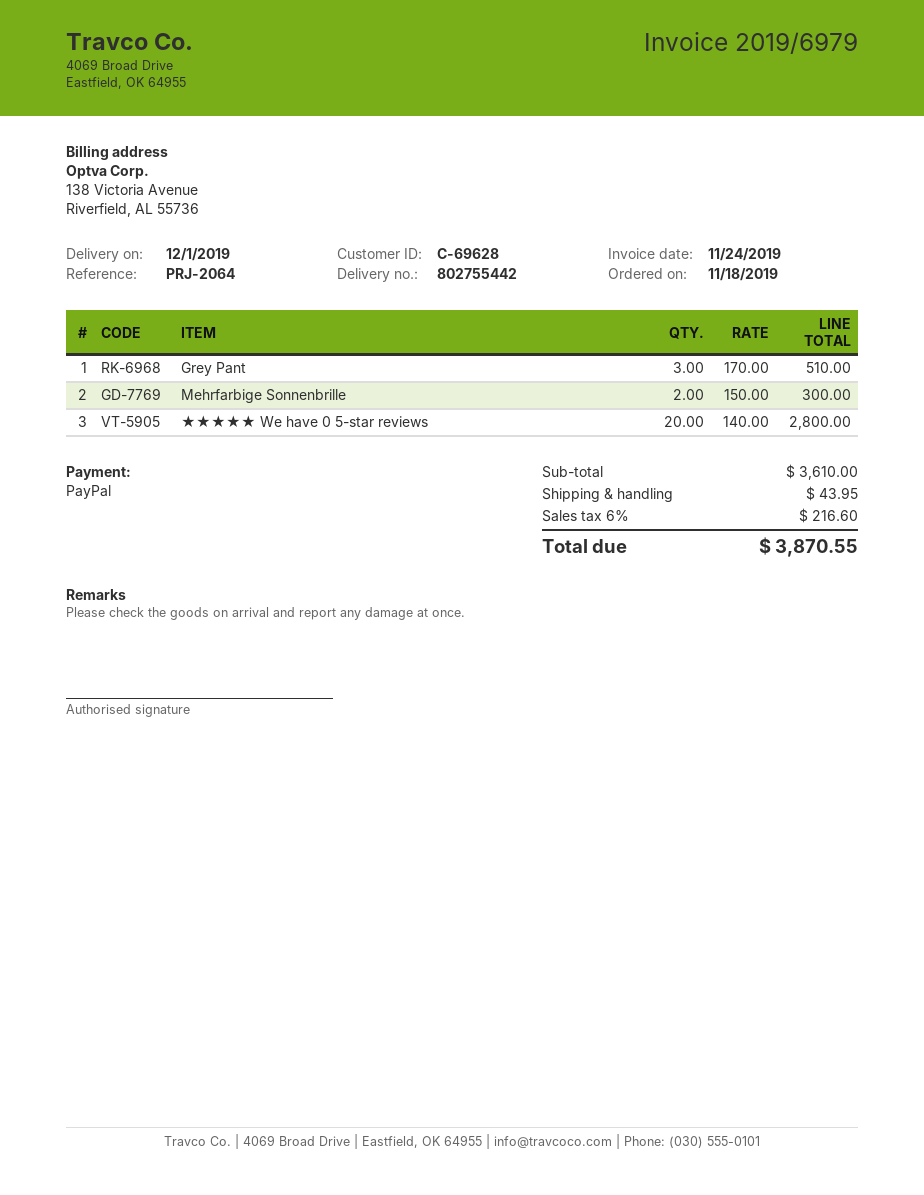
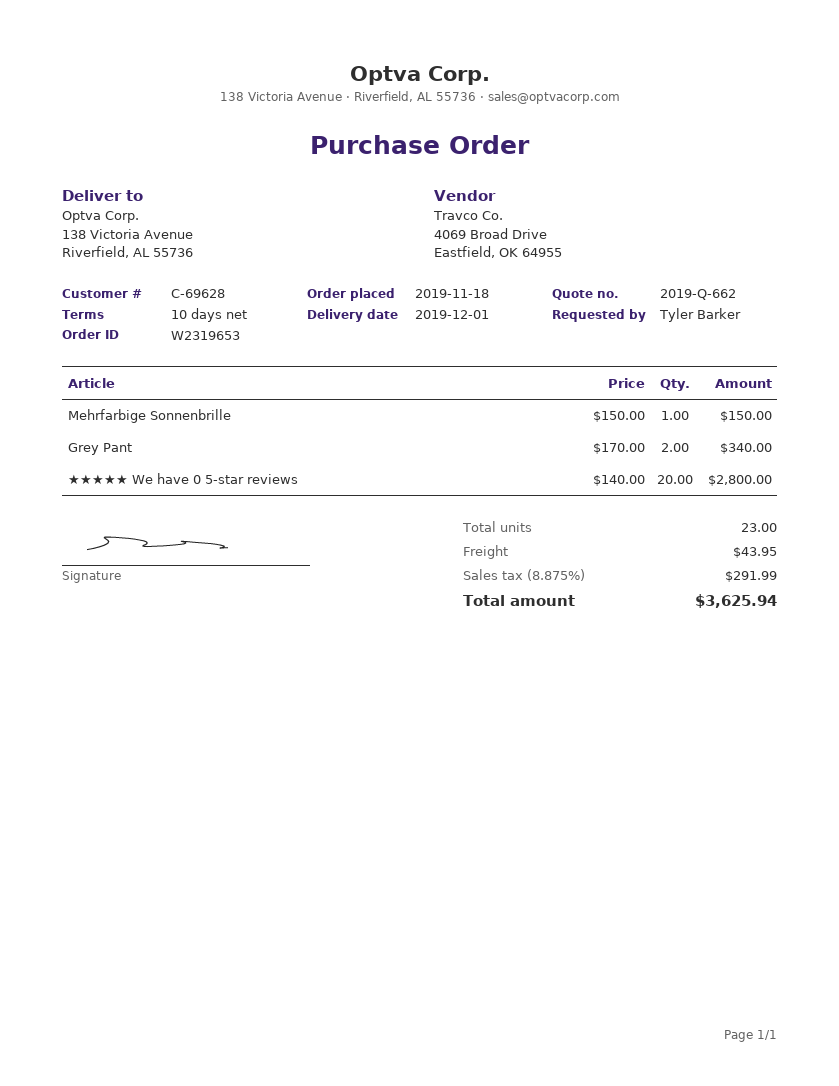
Grey Pant: 3 x 170.00 = 510.00 -> 2 x 170.00 = 340.00
Mehrfarbige Sonnenbrille: 2 x 150.00 = 300.00 -> 1 x 150.00 = 150.00
tax: 6% = 216.60 -> 8.875% = 291.99
total: 3870.55 -> 3625.94

